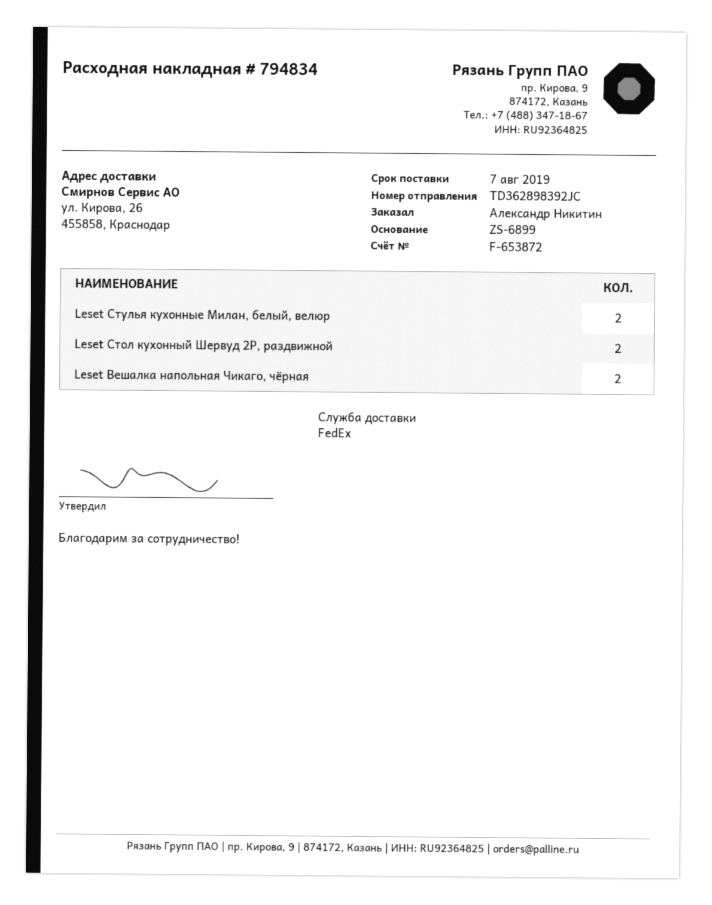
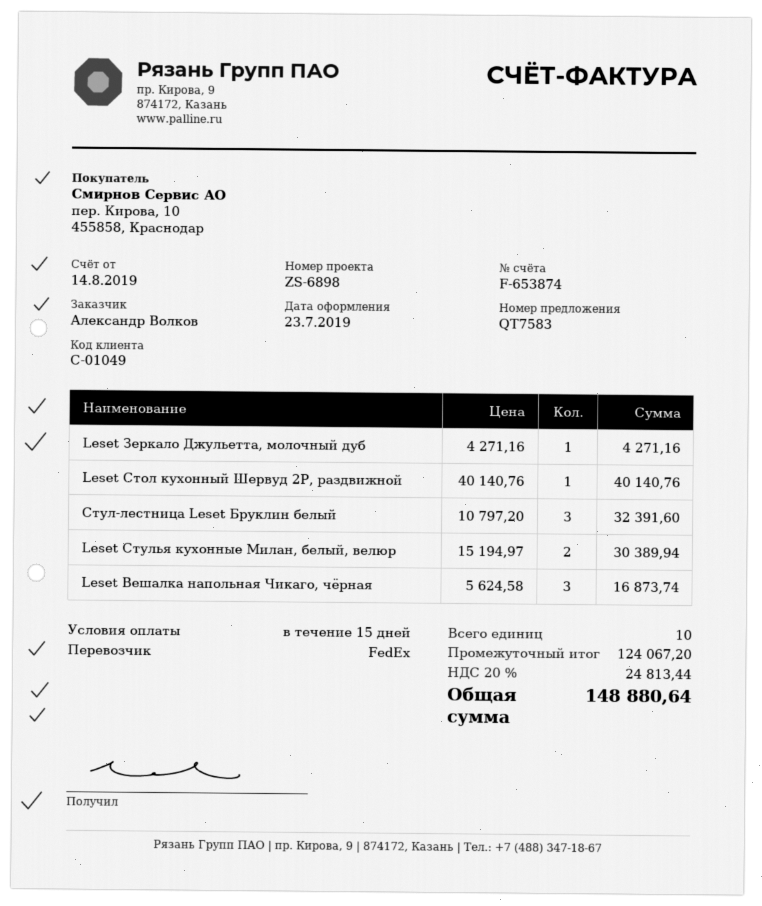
invoice number: F-653872 -> F-653874
reference: ZS-6899 -> ZS-6898
ordered by: Александр Никитин -> Александр Волков
Leset Стол кухонный Шервуд 2Р, раздвижной: 2 -> 1
Leset Вешалка напольная Чикаго, чёрная: 2 -> 3
Leset Зеркало Джульетта, молочный дуб: none -> 1
Стул-лестница Leset Бруклин белый: none -> 3

